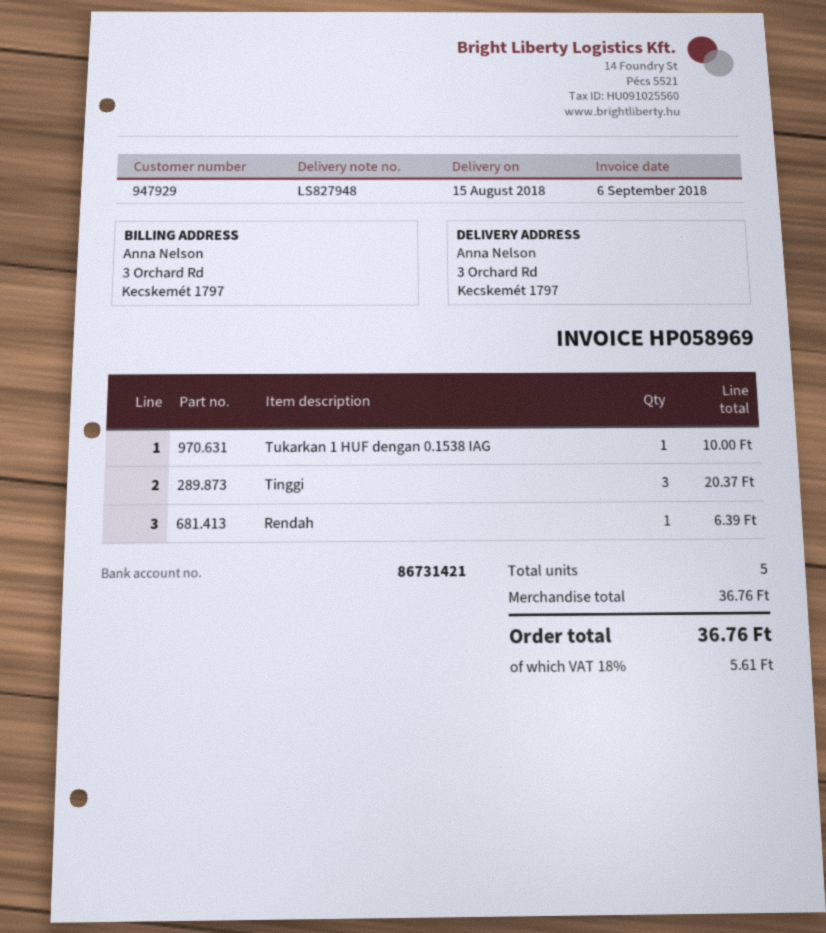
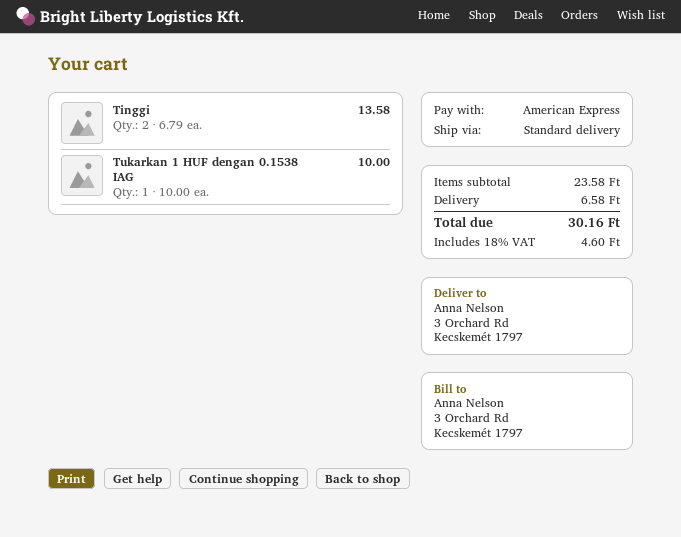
Tinggi: 3 for 20.37 -> 2 for 13.58
Rendah: 1 for 6.39 -> none
subtotal: 36.76 -> 23.58
shipping: none -> 6.58
tax: 18% = 5.61 -> 18% = 4.60
total: 36.76 -> 30.16

